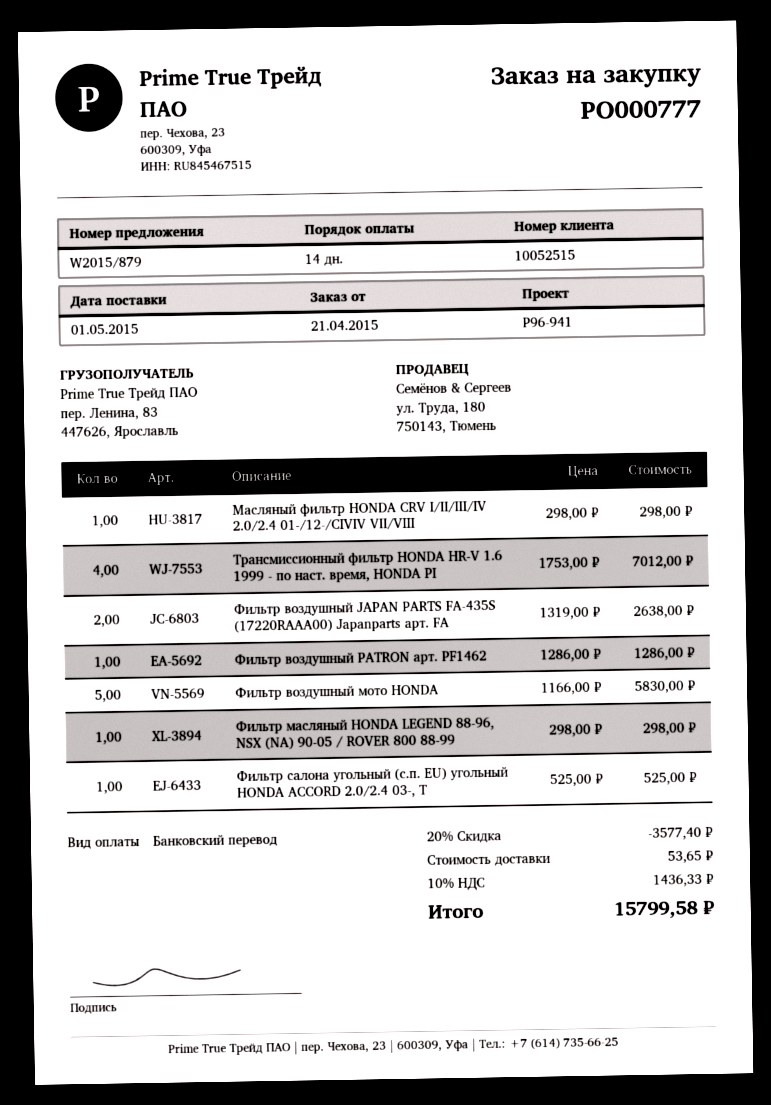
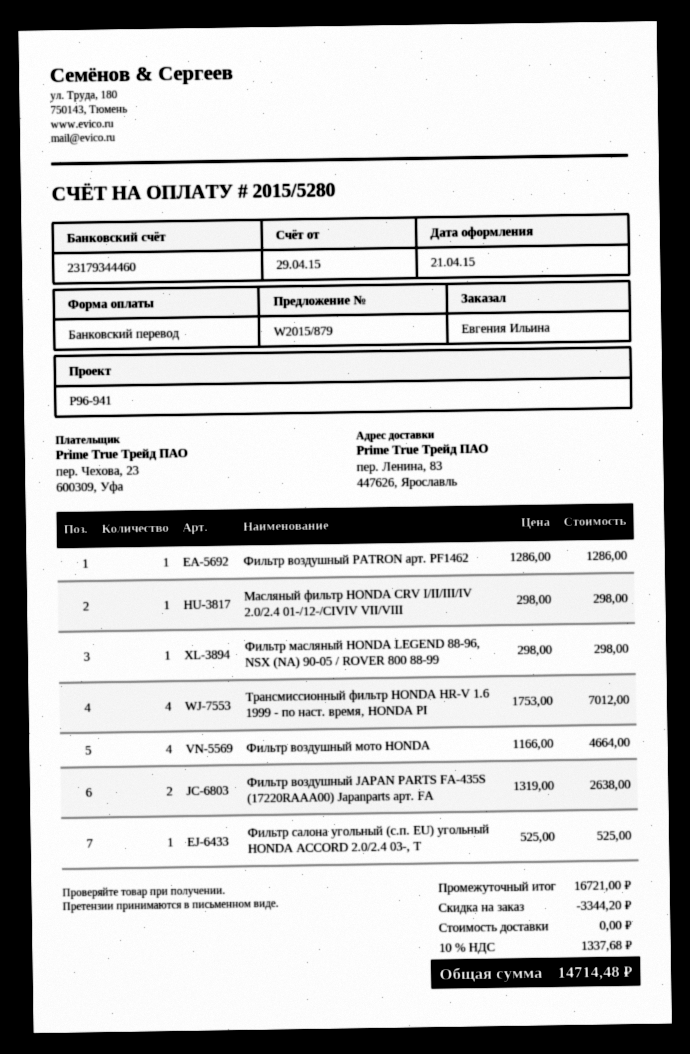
Фильтр воздушный мото HONDA: 5 x 1166.00 = 5830.00 -> 4 x 1166.00 = 4664.00
discount: 3577.40 -> 3344.20
shipping: 53.65 -> 0.00
tax: 10% = 1436.33 -> 10% = 1337.68
total: 15799.58 -> 14714.48

